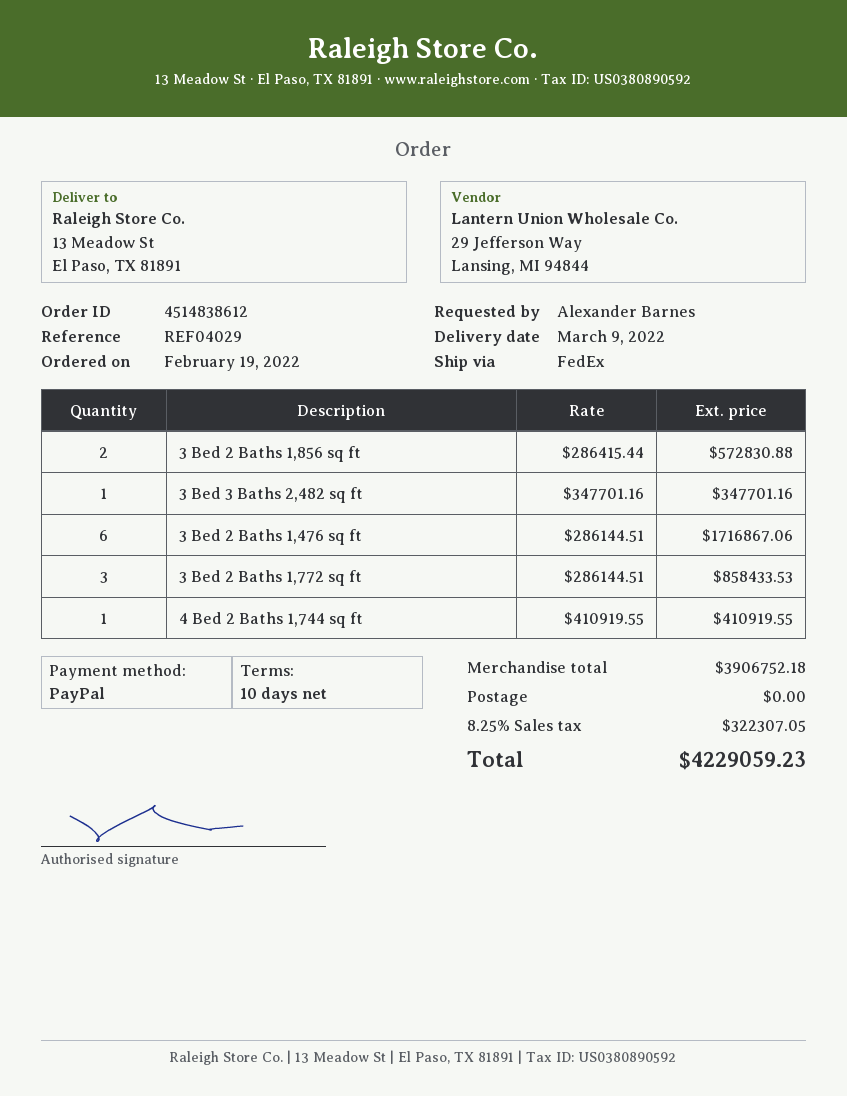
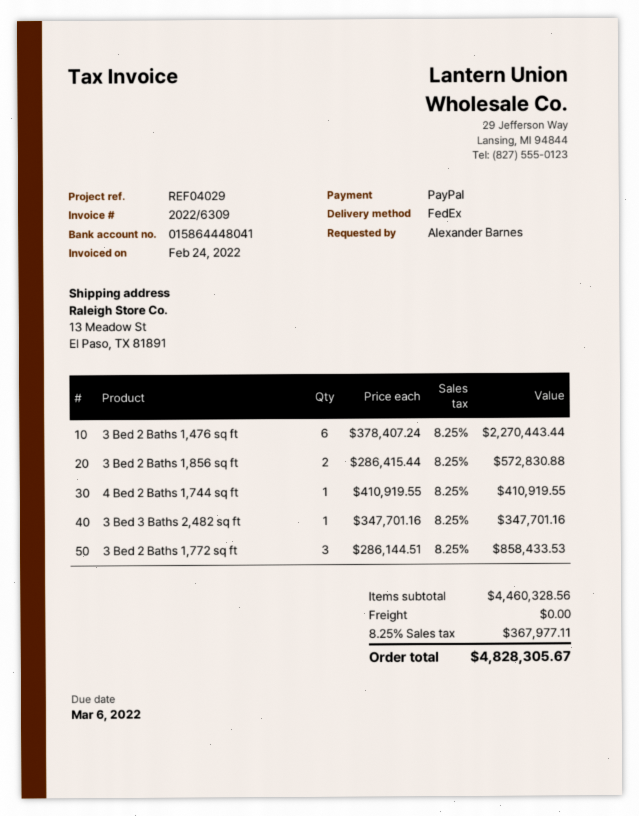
3 Bed 2 Baths 1,476 sq ft: 6 x 286144.51 = 1716867.06 -> 6 x 378407.24 = 2270443.44
subtotal: 3906752.18 -> 4460328.56
tax: 8.25% = 322307.05 -> 8.25% = 367977.11
total: 4229059.23 -> 4828305.67

